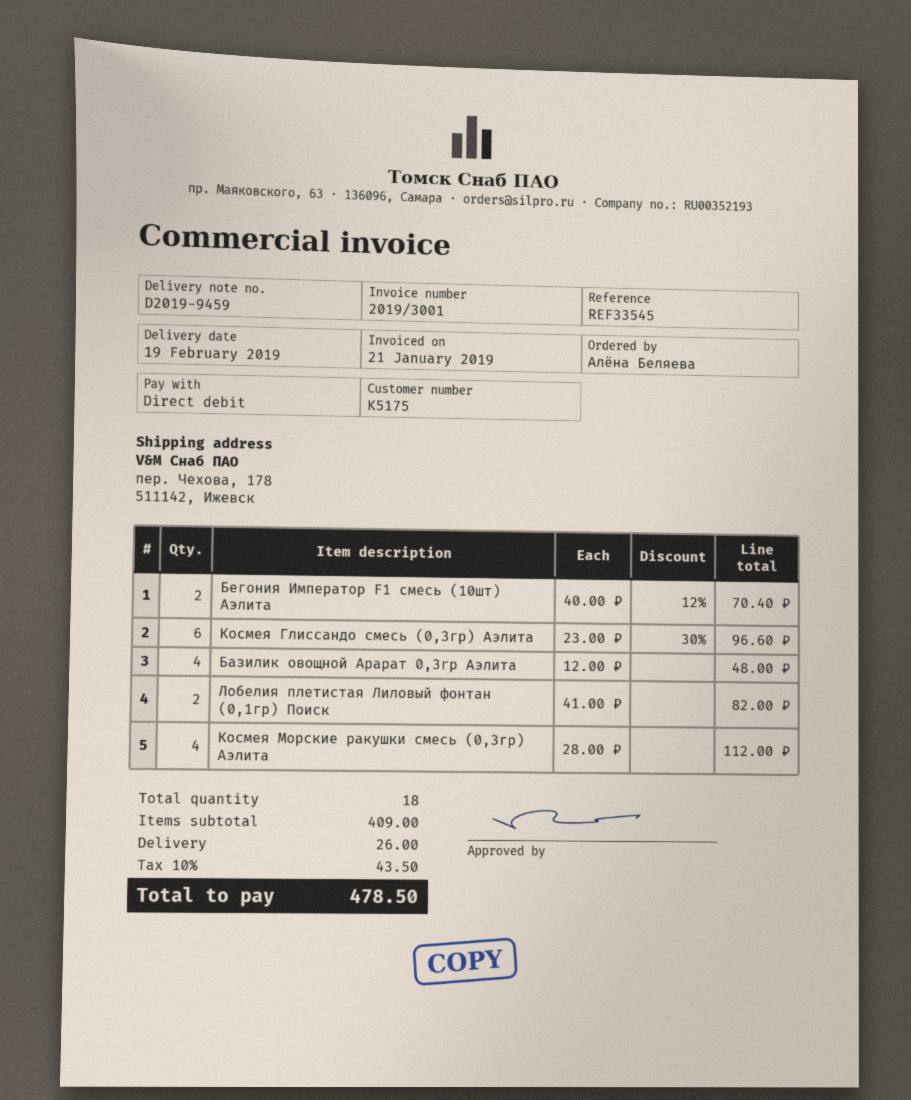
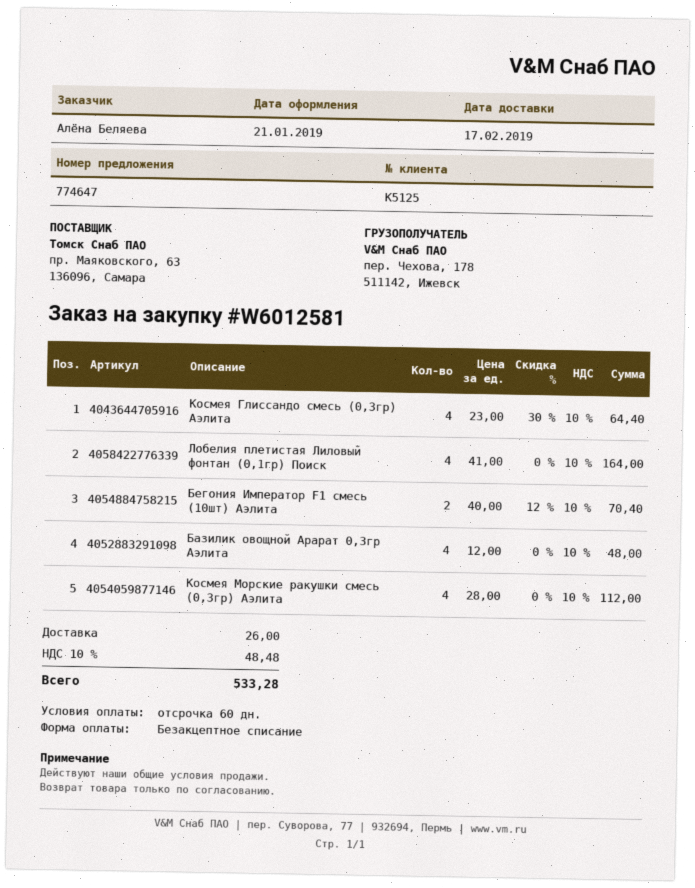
delivery date: 2019-02-19 -> 2019-02-17
customer number: K5175 -> K5125
Космея Глиссандо смесь (0,3гр) Аэлита: 6 x 23.00 - 30% = 96.60 -> 4 x 23.00 - 30% = 64.40
Лобелия плетистая Лиловый фонтан (0,1гр) Поиск: 2 x 41.00 = 82.00 -> 4 x 41.00 = 164.00
tax: 10% = 43.50 -> 10% = 48.48
total: 478.50 -> 533.28

